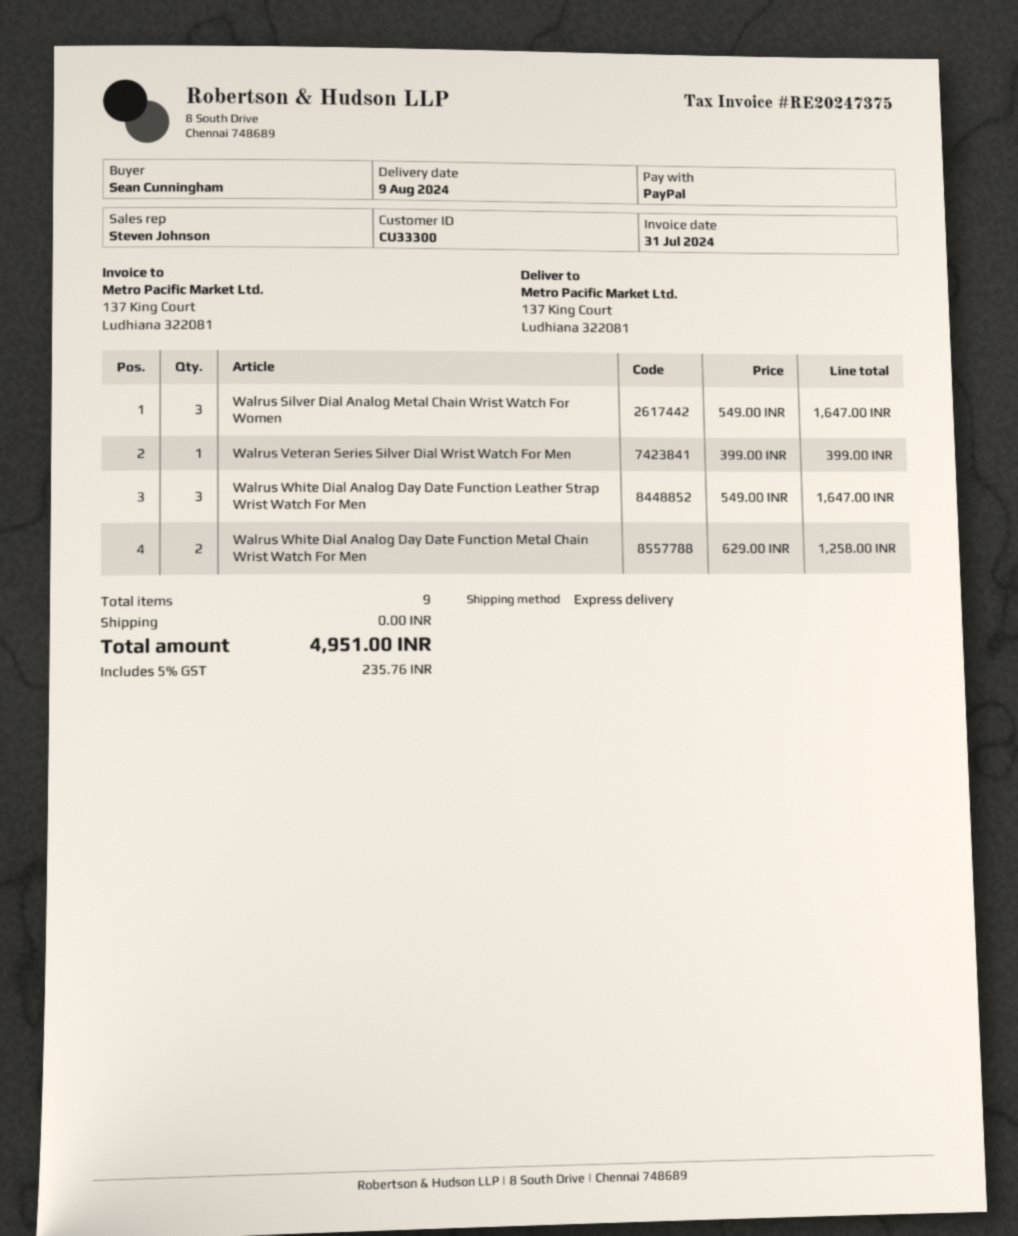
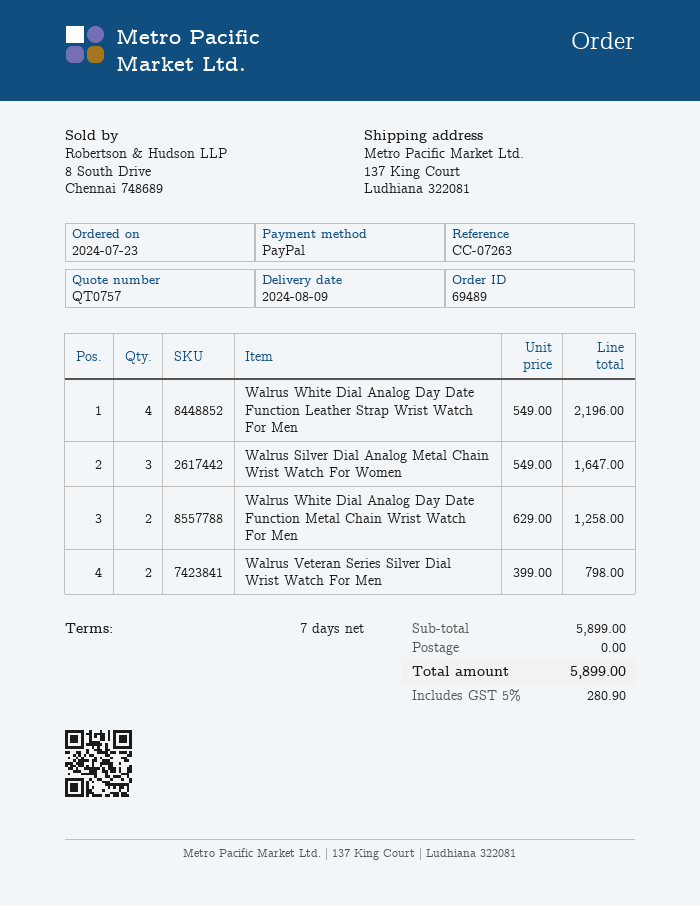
Walrus Veteran Series Silver Dial Wrist Watch For Men: 1 x 399.00 = 399.00 -> 2 x 399.00 = 798.00
Walrus White Dial Analog Day Date Function Leather Strap Wrist Watch For Men: 3 x 549.00 = 1647.00 -> 4 x 549.00 = 2196.00
tax: 5% = 235.76 -> 5% = 280.90
total: 4951.00 -> 5899.00

